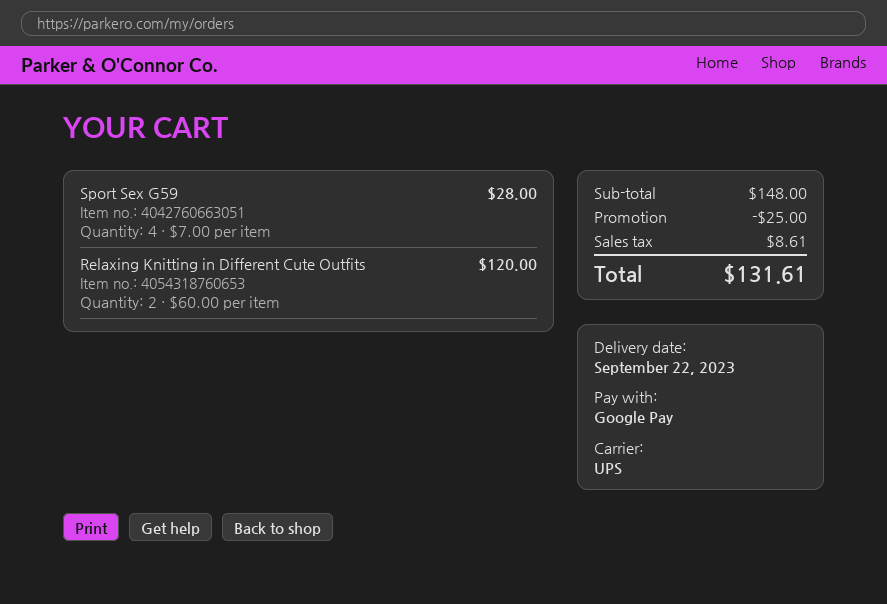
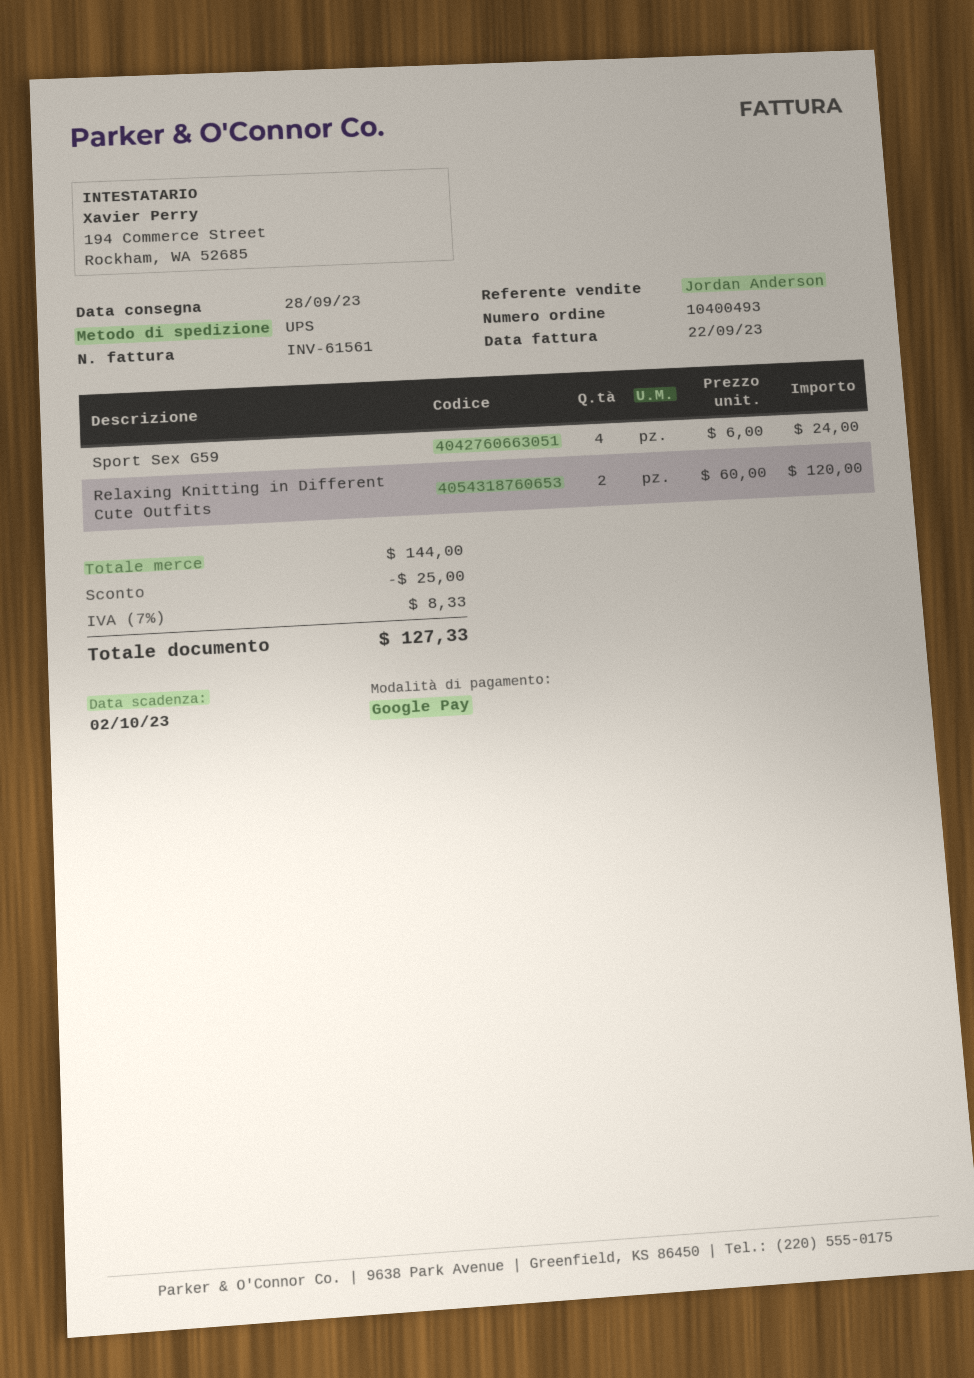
delivery date: 2023-09-22 -> 2023-09-28
Sport Sex G59: 4 x 7.00 = 28.00 -> 4 x 6.00 = 24.00
subtotal: 148.00 -> 144.00
tax: 8.61 -> 8.33
total: 131.61 -> 127.33

